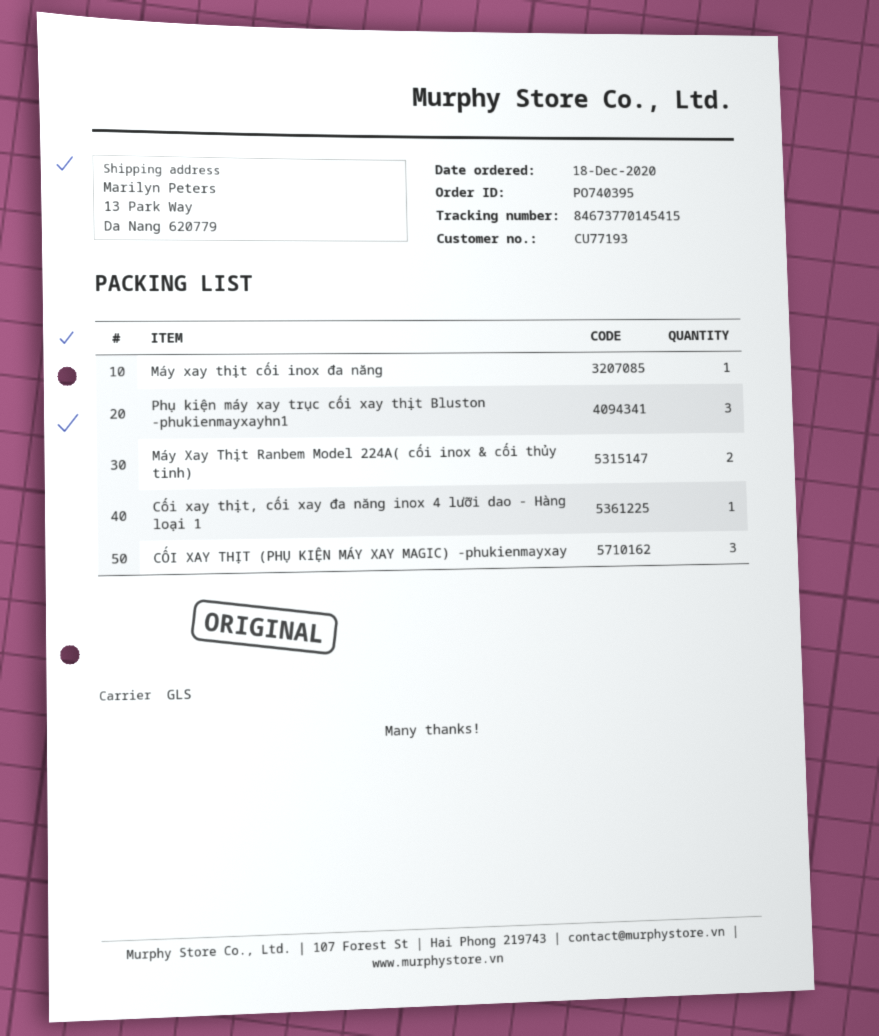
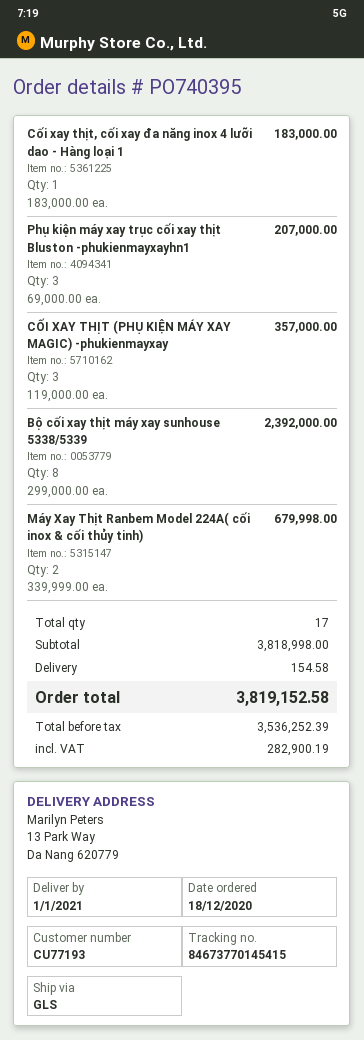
Máy xay thịt cối inox đa năng: 1 -> none
Bộ cối xay thịt máy xay sunhouse 5338/5339: none -> 8

